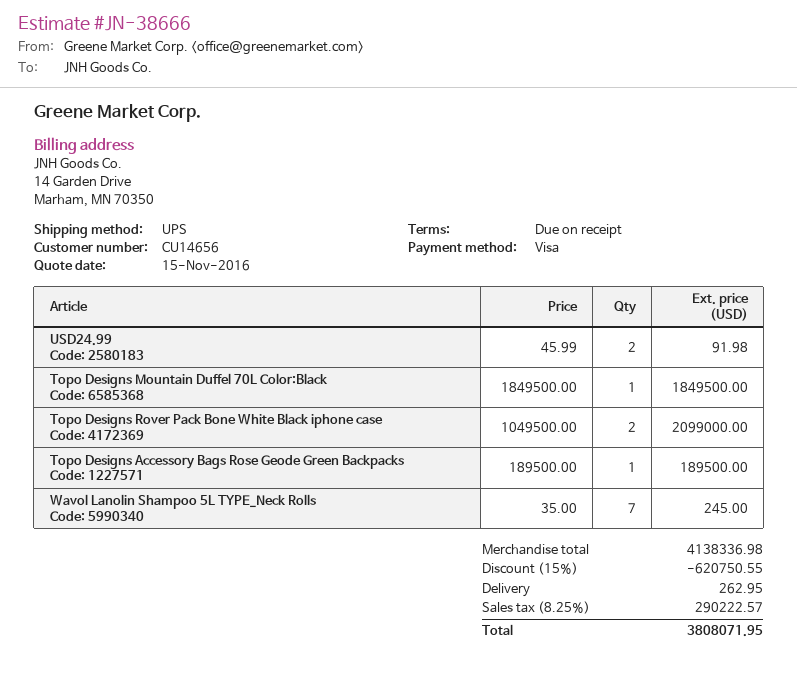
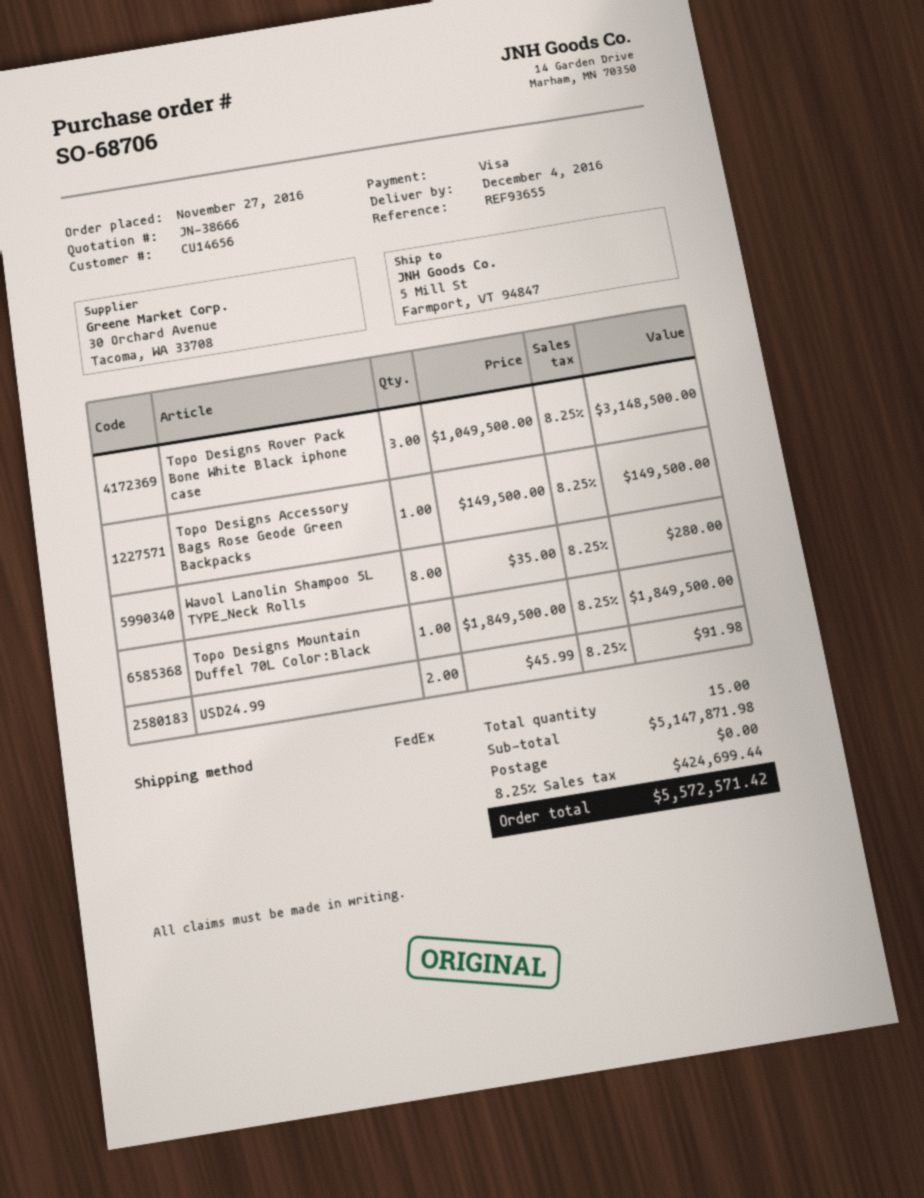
shipping method: UPS -> FedEx
Topo Designs Rover Pack Bone White Black iphone case: 2 x 1049500.00 = 2099000.00 -> 3 x 1049500.00 = 3148500.00
Topo Designs Accessory Bags Rose Geode Green Backpacks: 1 x 189500.00 = 189500.00 -> 1 x 149500.00 = 149500.00
Wavol Lanolin Shampoo 5L TYPE_Neck Rolls: 7 x 35.00 = 245.00 -> 8 x 35.00 = 280.00
subtotal: 4138336.98 -> 5147871.98
discount: 15% = 620750.55 -> none
shipping: 262.95 -> 0.00
tax: 8.25% = 290222.57 -> 8.25% = 424699.44
total: 3808071.95 -> 5572571.42

